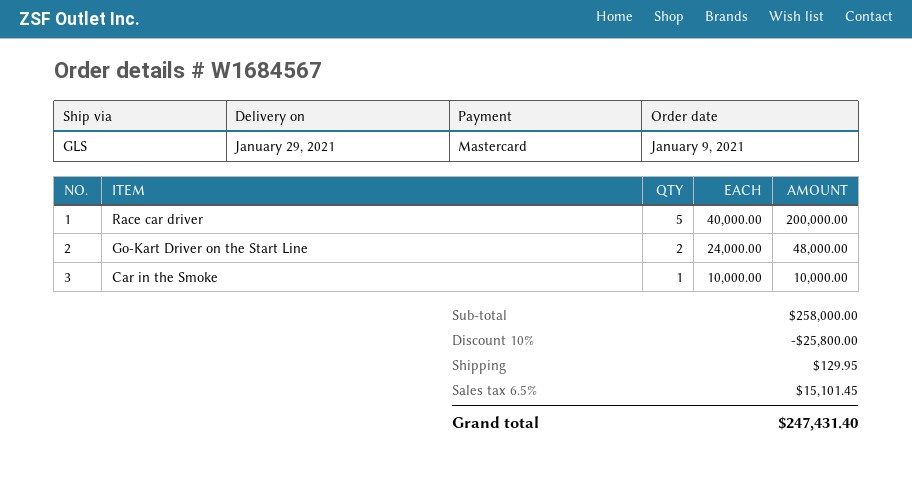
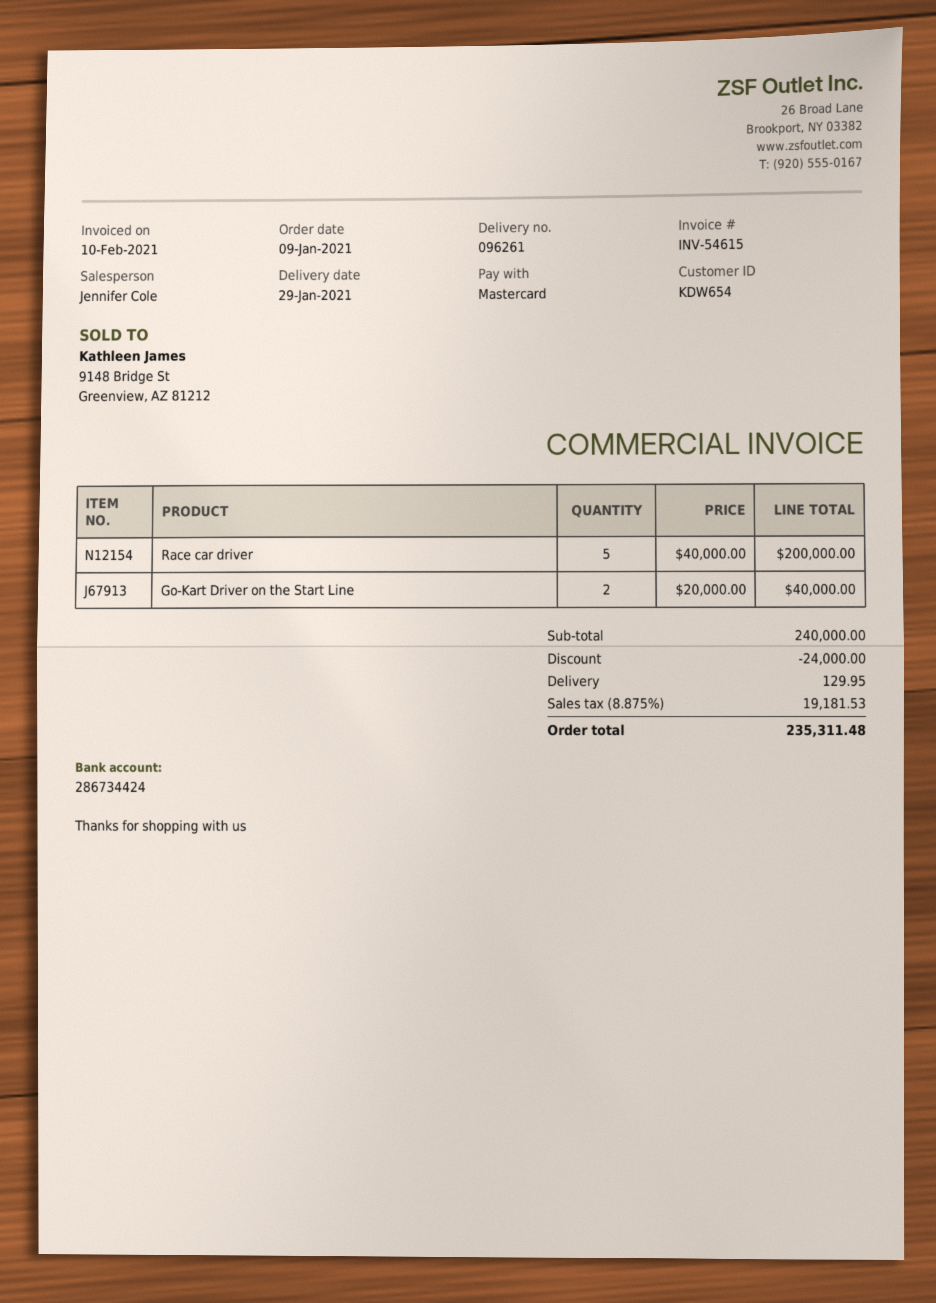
Go-Kart Driver on the Start Line: 2 x 24000.00 = 48000.00 -> 2 x 20000.00 = 40000.00
Car in the Smoke: 1 x 10000.00 = 10000.00 -> none
subtotal: 258000.00 -> 240000.00
discount: 25800.00 -> 24000.00
tax: 6.5% = 15101.45 -> 8.875% = 19181.53
total: 247431.40 -> 235311.48

